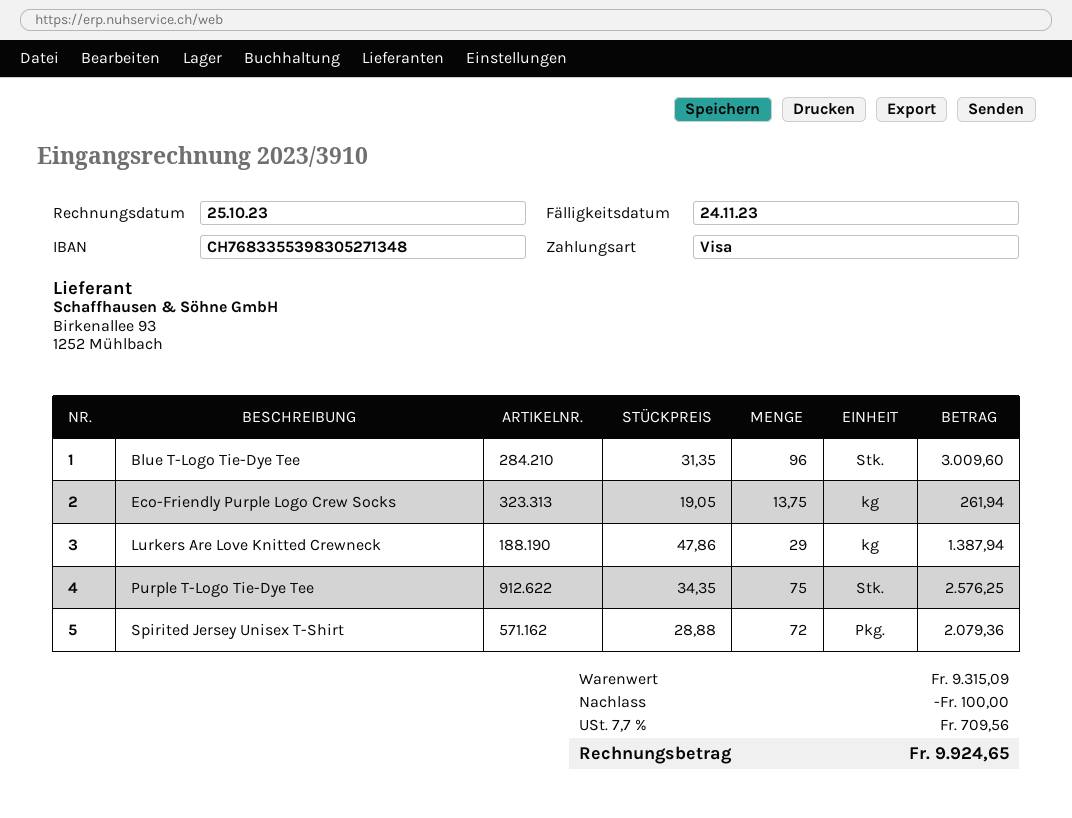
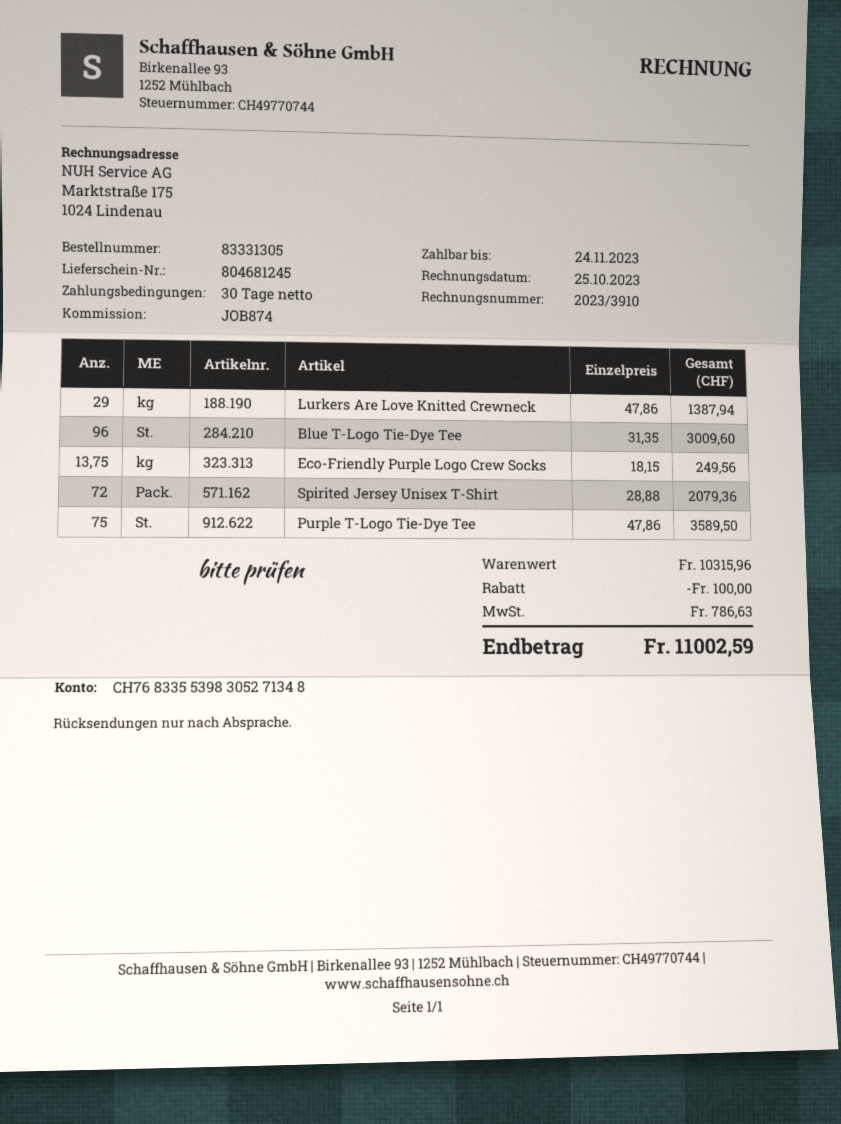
Eco-Friendly Purple Logo Crew Socks: 13.75 x 19.05 = 261.94 -> 13.75 x 18.15 = 249.56
Purple T-Logo Tie-Dye Tee: 75 x 34.35 = 2576.25 -> 75 x 47.86 = 3589.50
subtotal: 9315.09 -> 10315.96
tax: 709.56 -> 786.63
total: 9924.65 -> 11002.59

